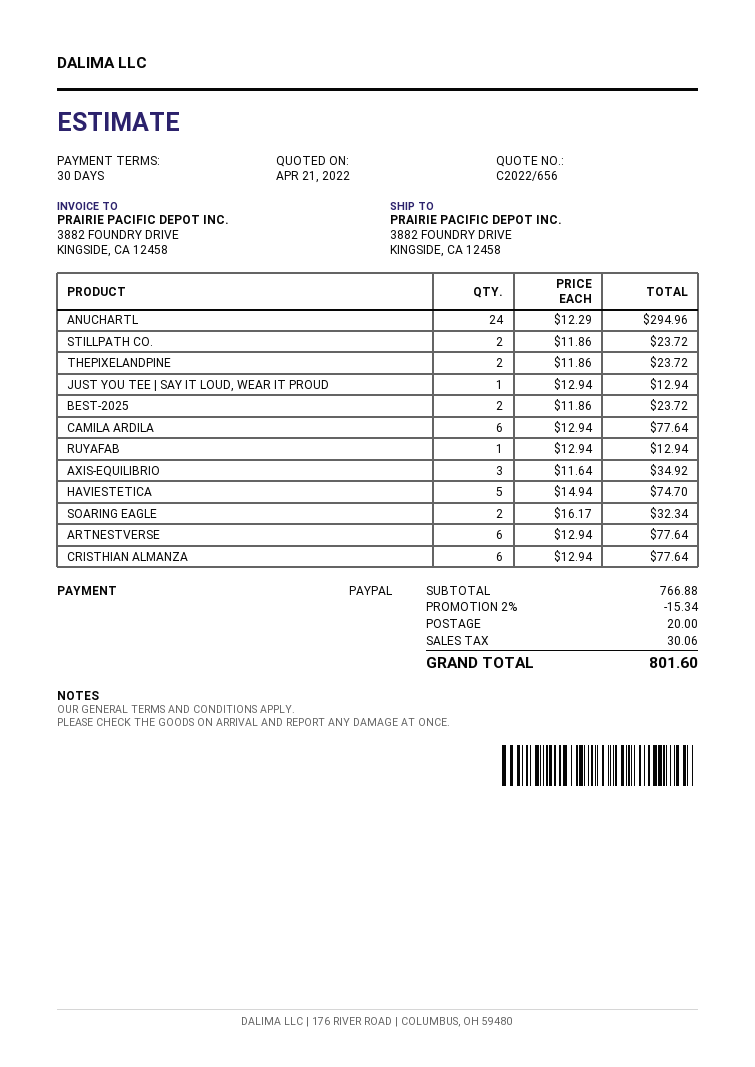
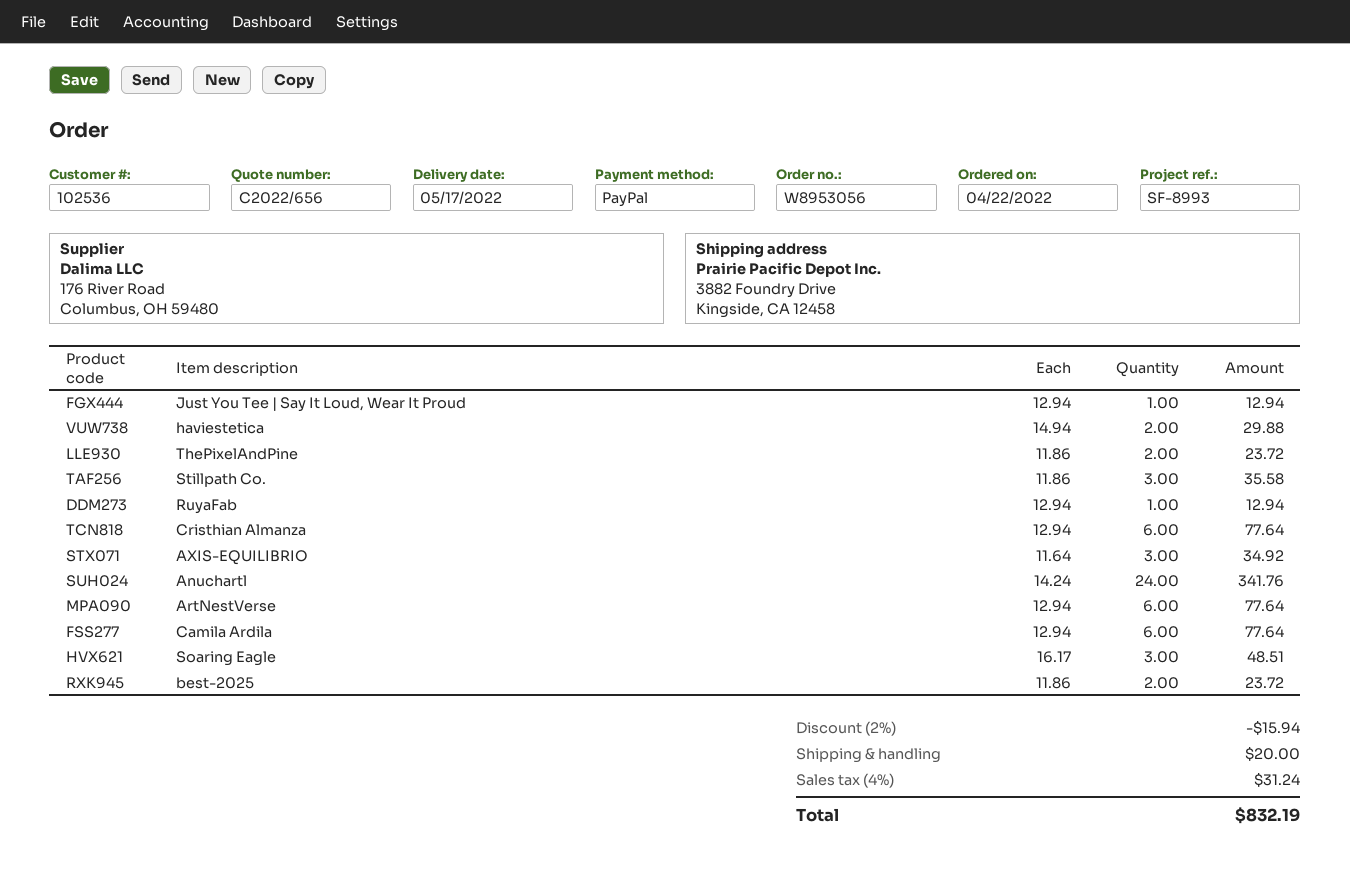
ANUCHARTL: 24 x 12.29 = 294.96 -> 24 x 14.24 = 341.76
STILLPATH CO.: 2 x 11.86 = 23.72 -> 3 x 11.86 = 35.58
HAVIESTETICA: 5 x 14.94 = 74.70 -> 2 x 14.94 = 29.88
SOARING EAGLE: 2 x 16.17 = 32.34 -> 3 x 16.17 = 48.51
discount: 2% = 15.34 -> 2% = 15.94
tax: 30.06 -> 31.24
total: 801.60 -> 832.19

